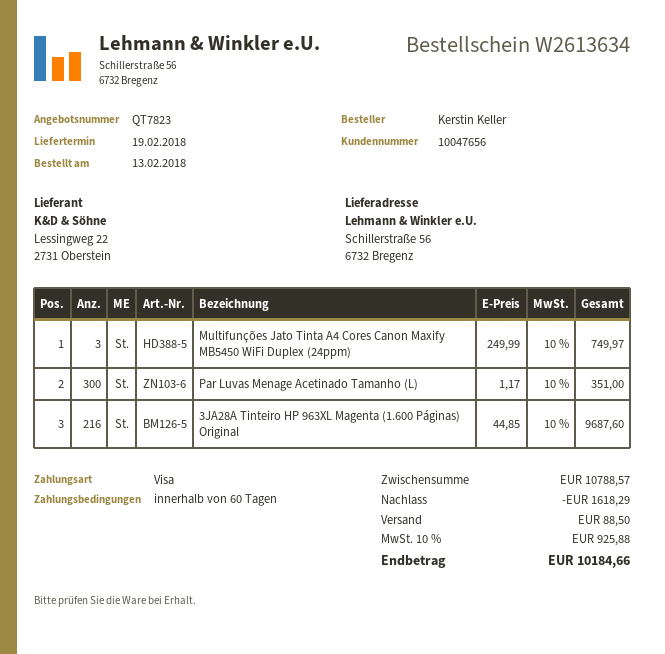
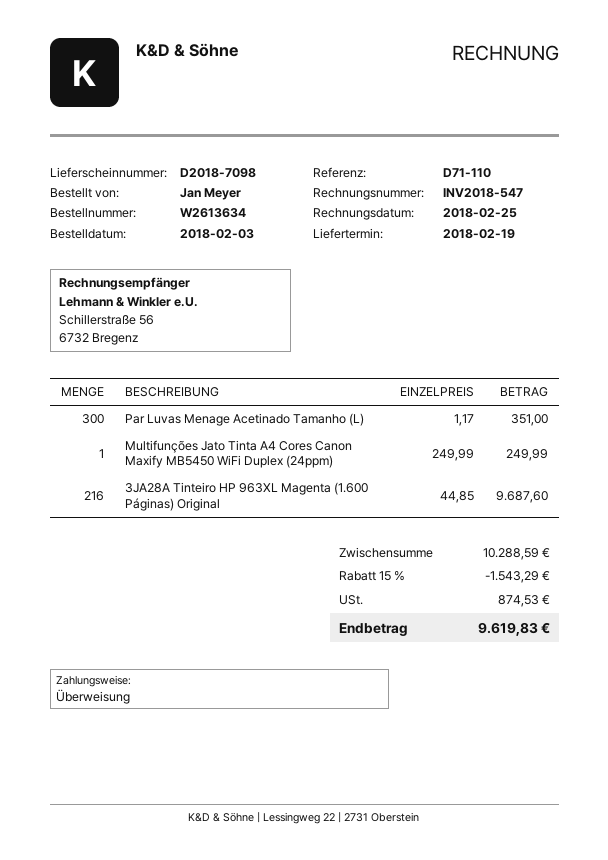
order date: 2018-02-13 -> 2018-02-03
ordered by: Kerstin Keller -> Jan Meyer
payment method: Visa -> bank transfer
Multifunções Jato Tinta A4 Cores Canon Maxify MB5450 WiFi Duplex (24ppm): 3 x 249.99 = 749.97 -> 1 x 249.99 = 249.99
subtotal: 10788.57 -> 10288.59
discount: 1618.29 -> 1543.29
shipping: 88.50 -> none
tax: 925.88 -> 874.53
total: 10184.66 -> 9619.83

